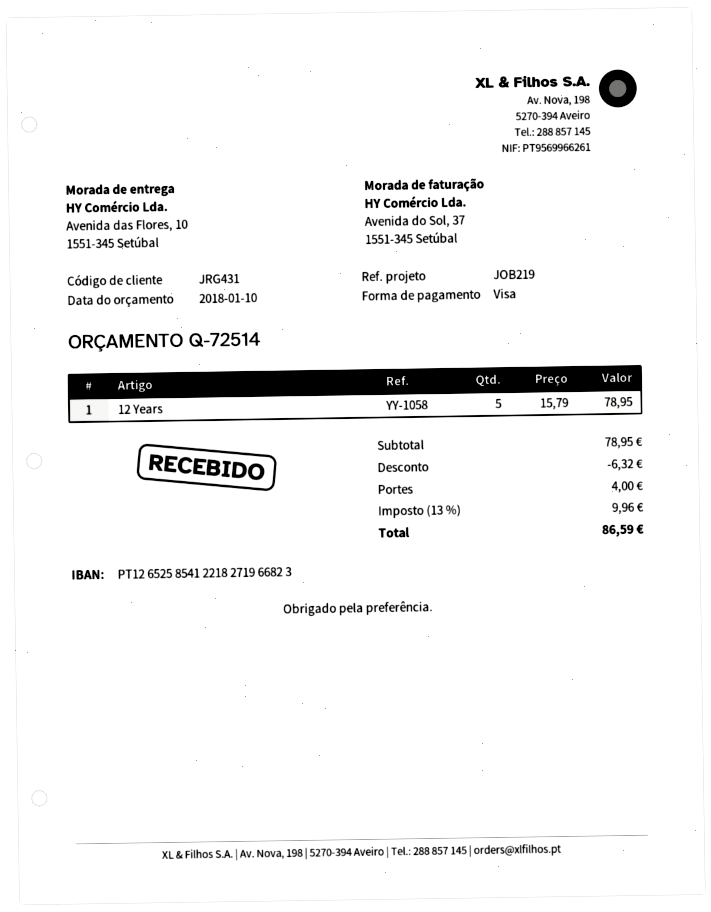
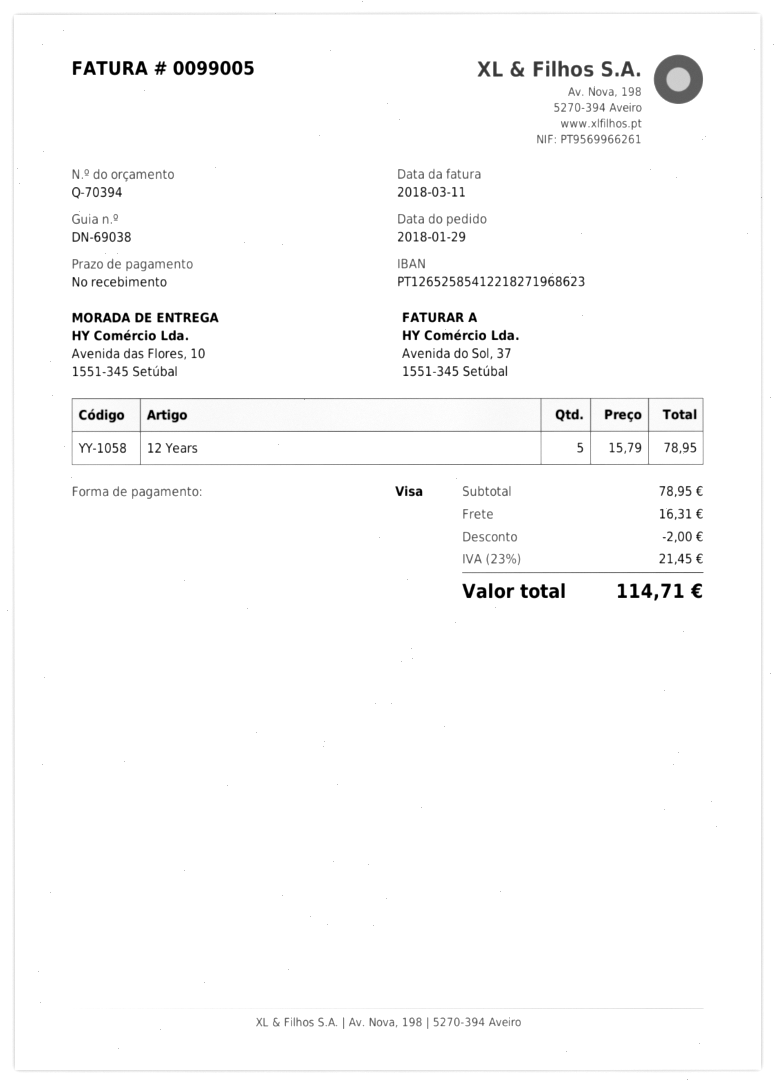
quote number: Q-72514 -> Q-70394
bank account: PT12652585412218271966823 -> PT12652585412218271968623
discount: 6.32 -> 2.00
shipping: 4.00 -> 16.31
tax: 13% = 9.96 -> 23% = 21.45
total: 86.59 -> 114.71

